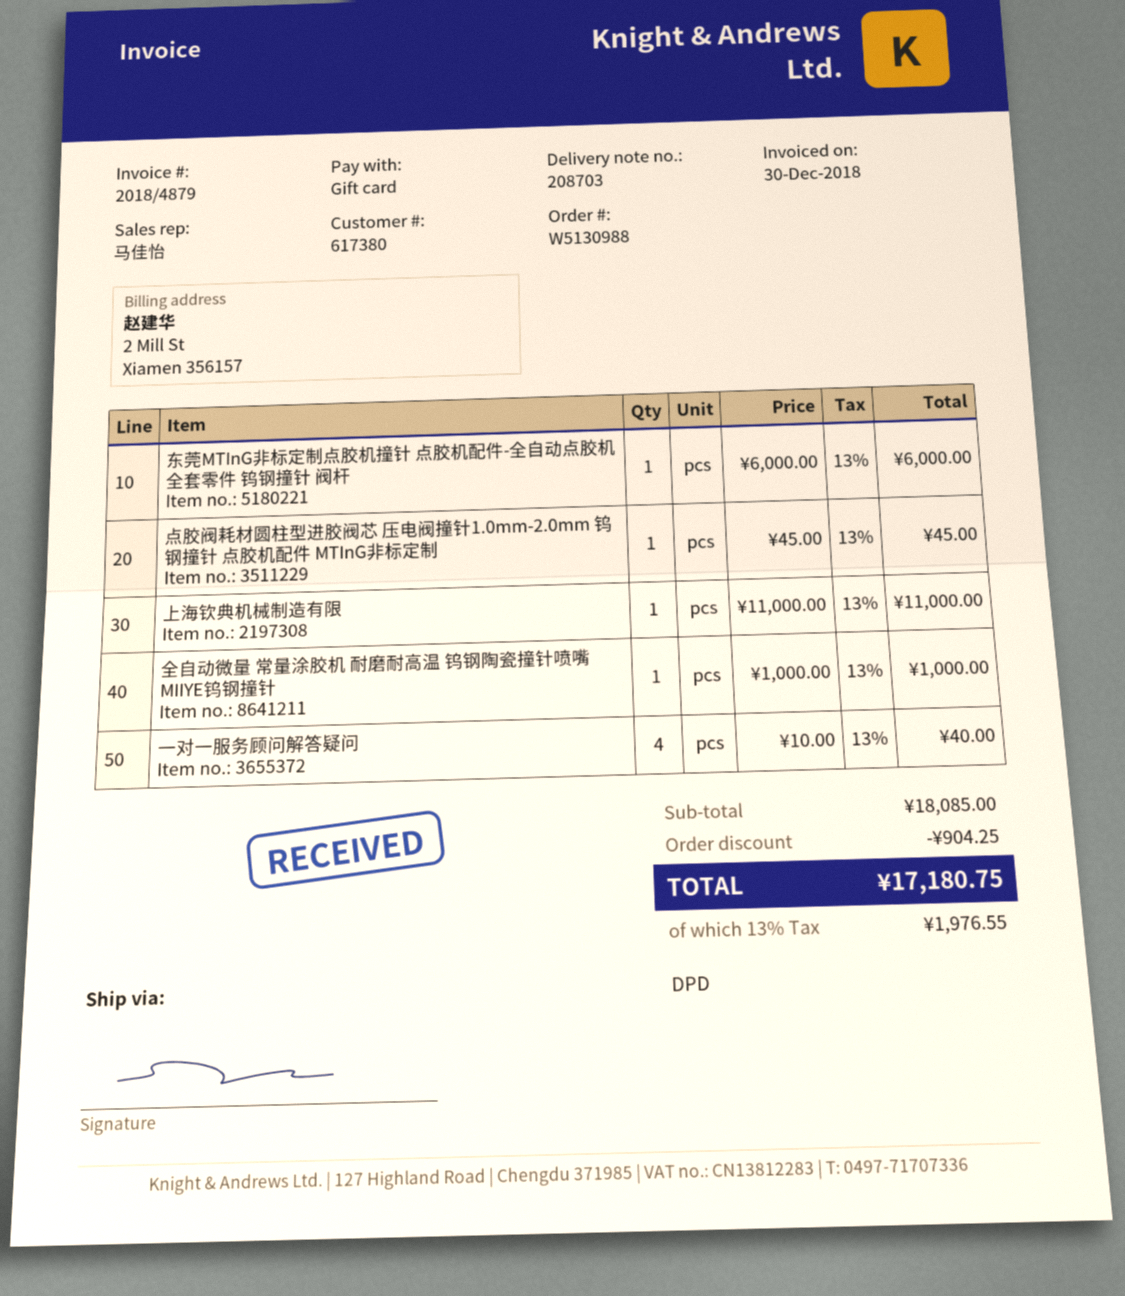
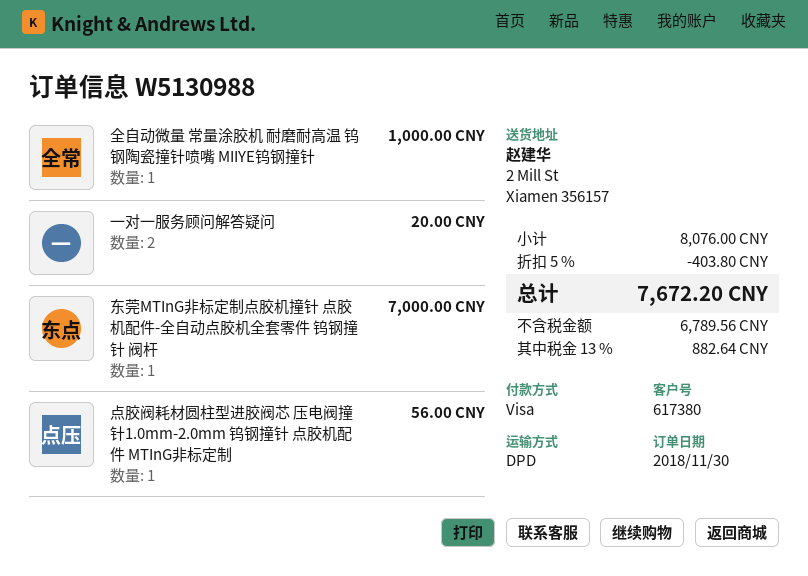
payment method: gift card -> Visa
东莞MTInG非标定制点胶机撞针 点胶机配件-全自动点胶机全套零件 钨钢撞针 阀杆: 1 for 6000.00 -> 1 for 7000.00
点胶阀耗材圆柱型进胶阀芯 压电阀撞针1.0mm-2.0mm 钨钢撞针 点胶机配件 MTInG非标定制: 1 for 45.00 -> 1 for 56.00
上海钦典机械制造有限: 1 for 11000.00 -> none
一对一服务顾问解答疑问: 4 for 40.00 -> 2 for 20.00
subtotal: 18085.00 -> 8076.00
discount: 904.25 -> 403.80
tax: 13% = 1976.55 -> 13% = 882.64
total: 17180.75 -> 7672.20

